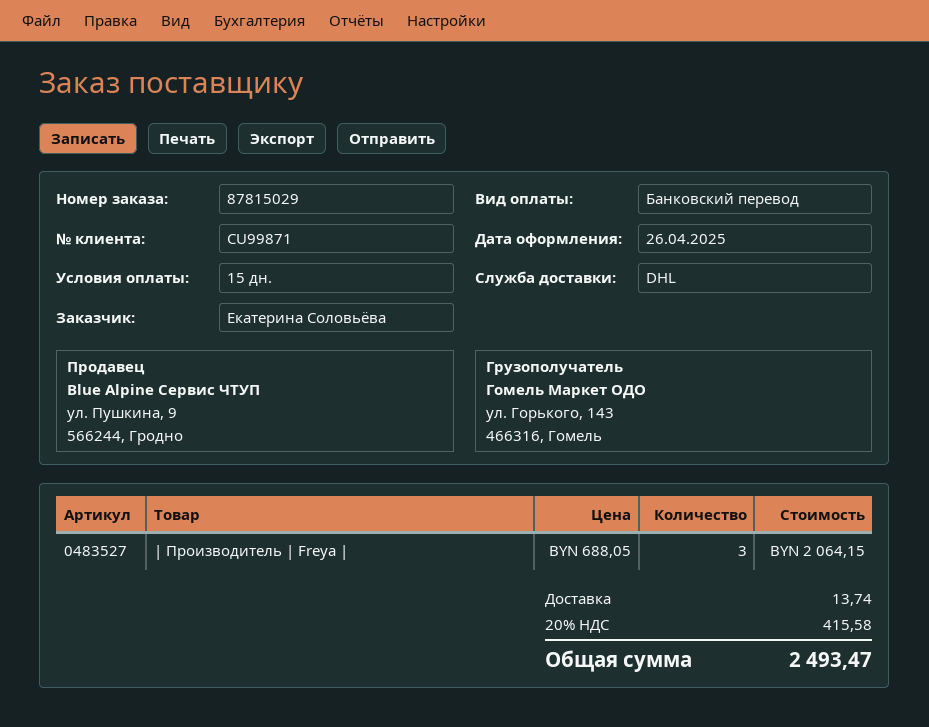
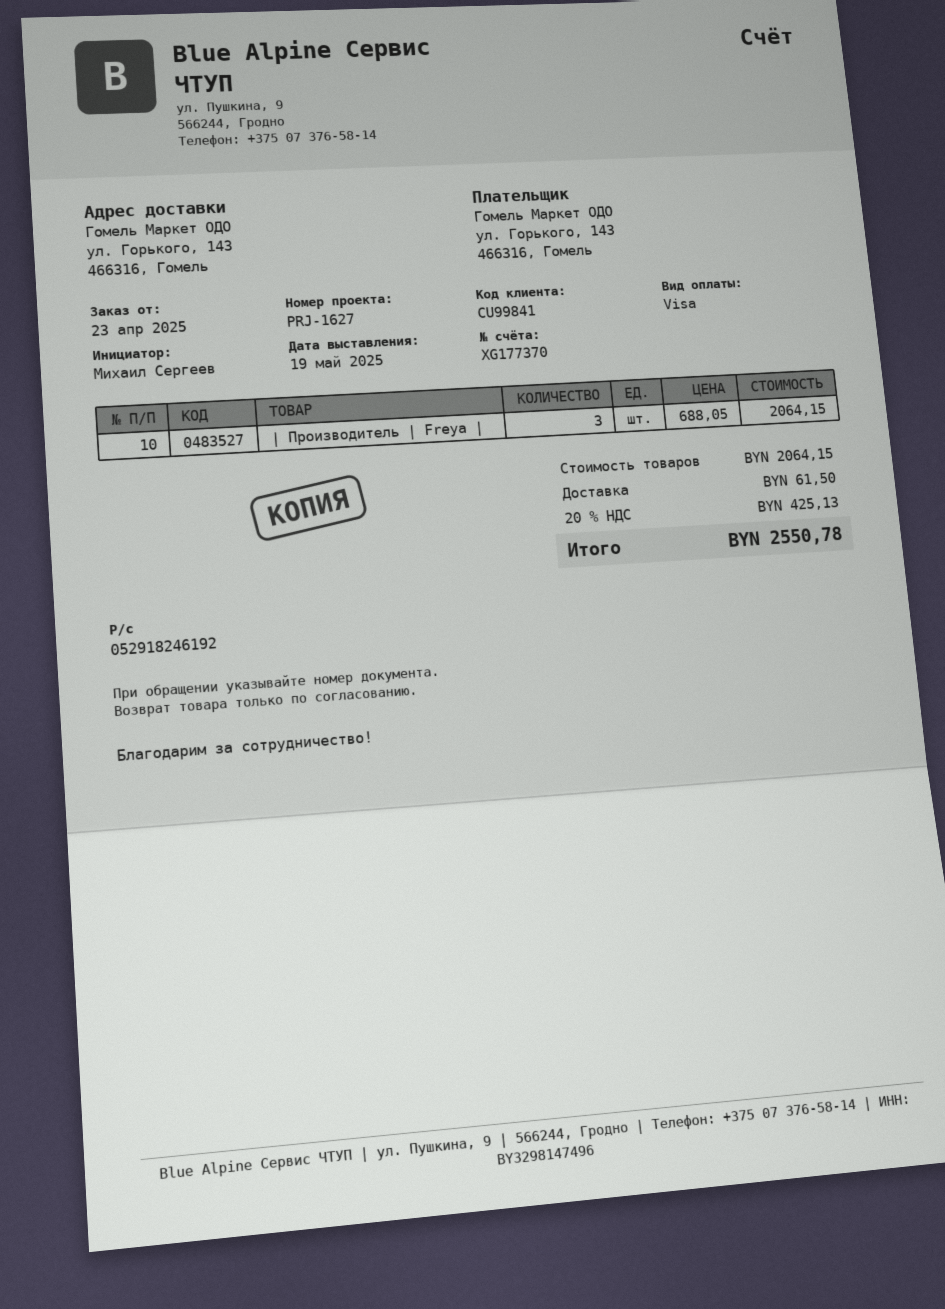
order date: 2025-04-26 -> 2025-04-23
customer number: CU99871 -> CU99841
ordered by: Екатерина Соловьёва -> Михаил Сергеев
payment method: bank transfer -> Visa
shipping: 13.74 -> 61.50
tax: 20% = 415.58 -> 20% = 425.13
total: 2493.47 -> 2550.78

